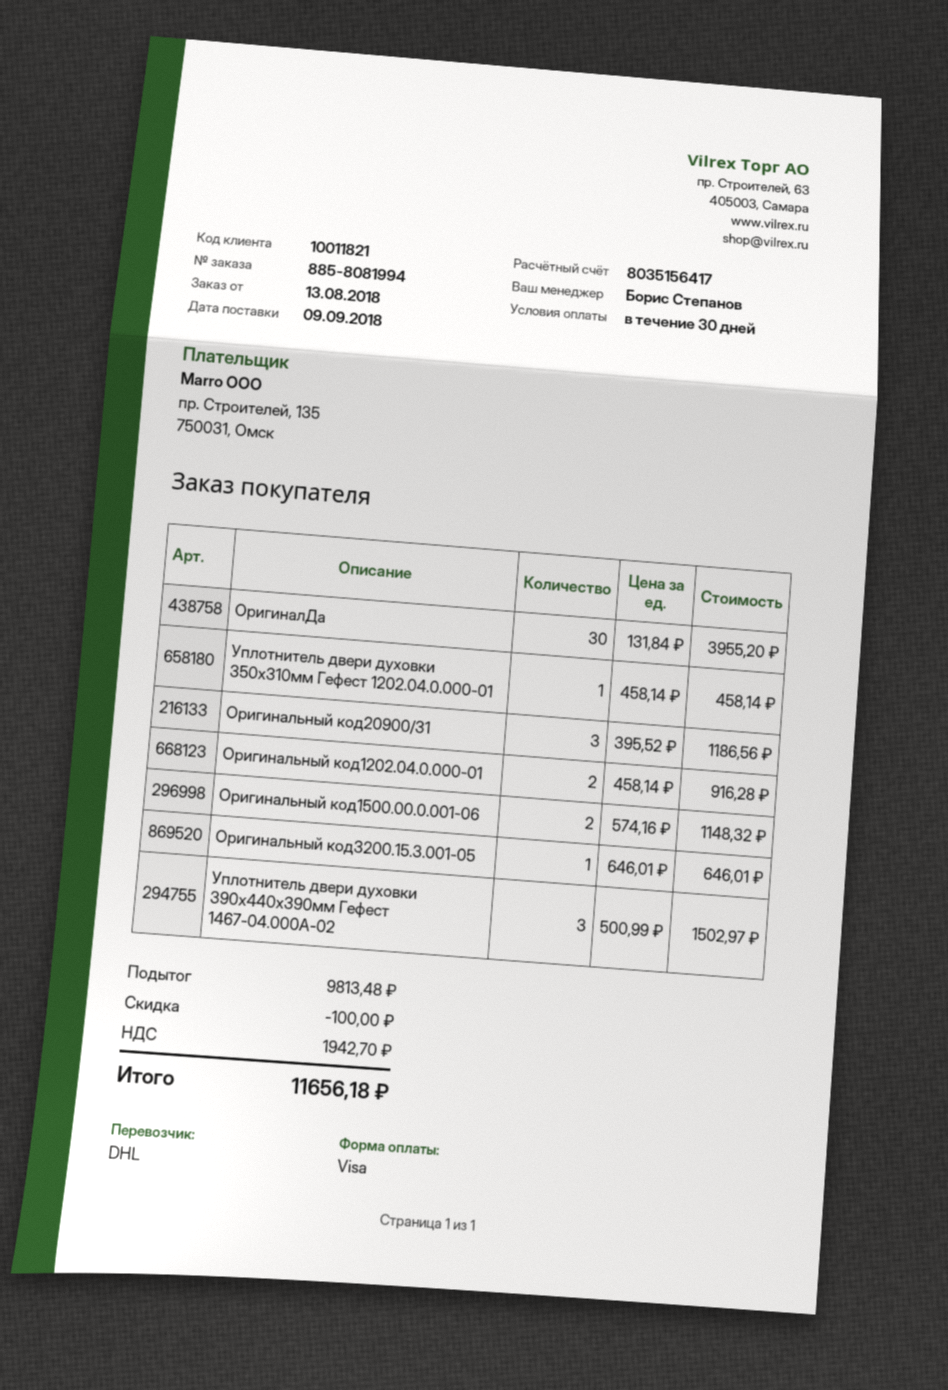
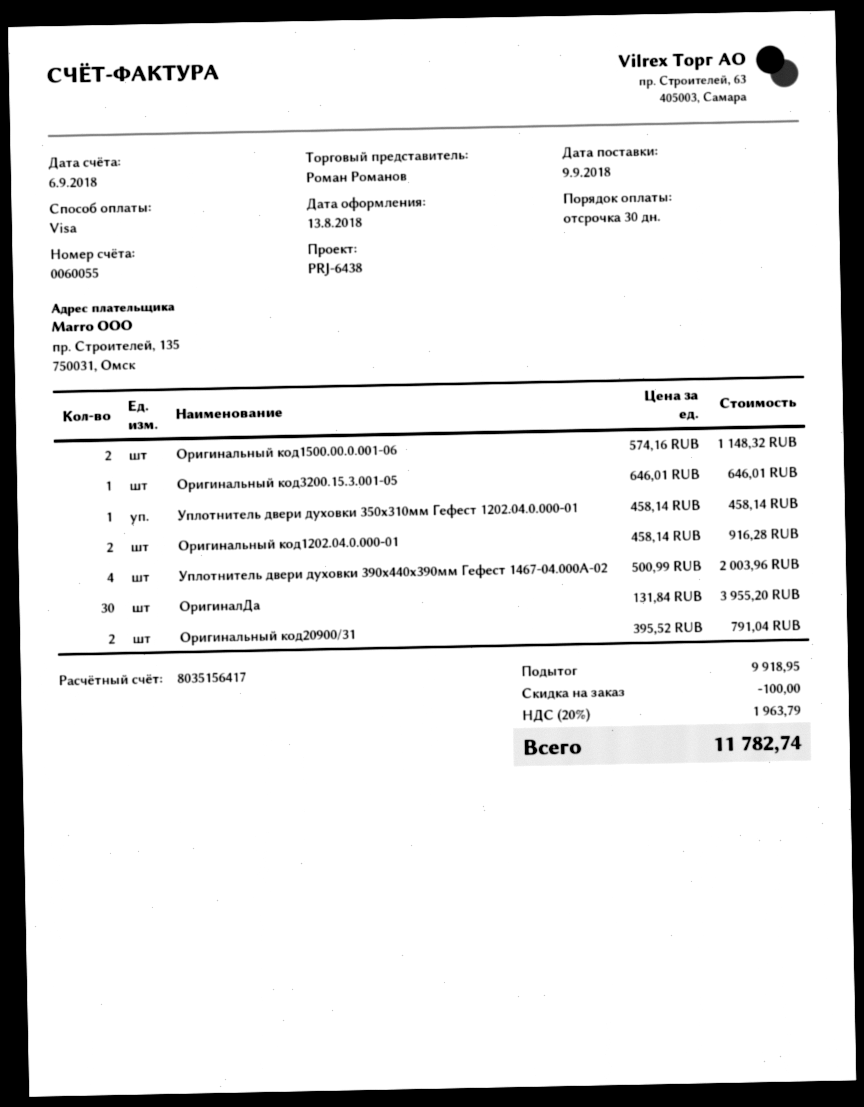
sales rep: Борис Степанов -> Роман Романов
Оригинальный код20900/31: 3 x 395.52 = 1186.56 -> 2 x 395.52 = 791.04
Уплотнитель двери духовки 390x440x390мм Гефест 1467-04.000А-02: 3 x 500.99 = 1502.97 -> 4 x 500.99 = 2003.96
subtotal: 9813.48 -> 9918.95
tax: 1942.70 -> 1963.79
total: 11656.18 -> 11782.74

